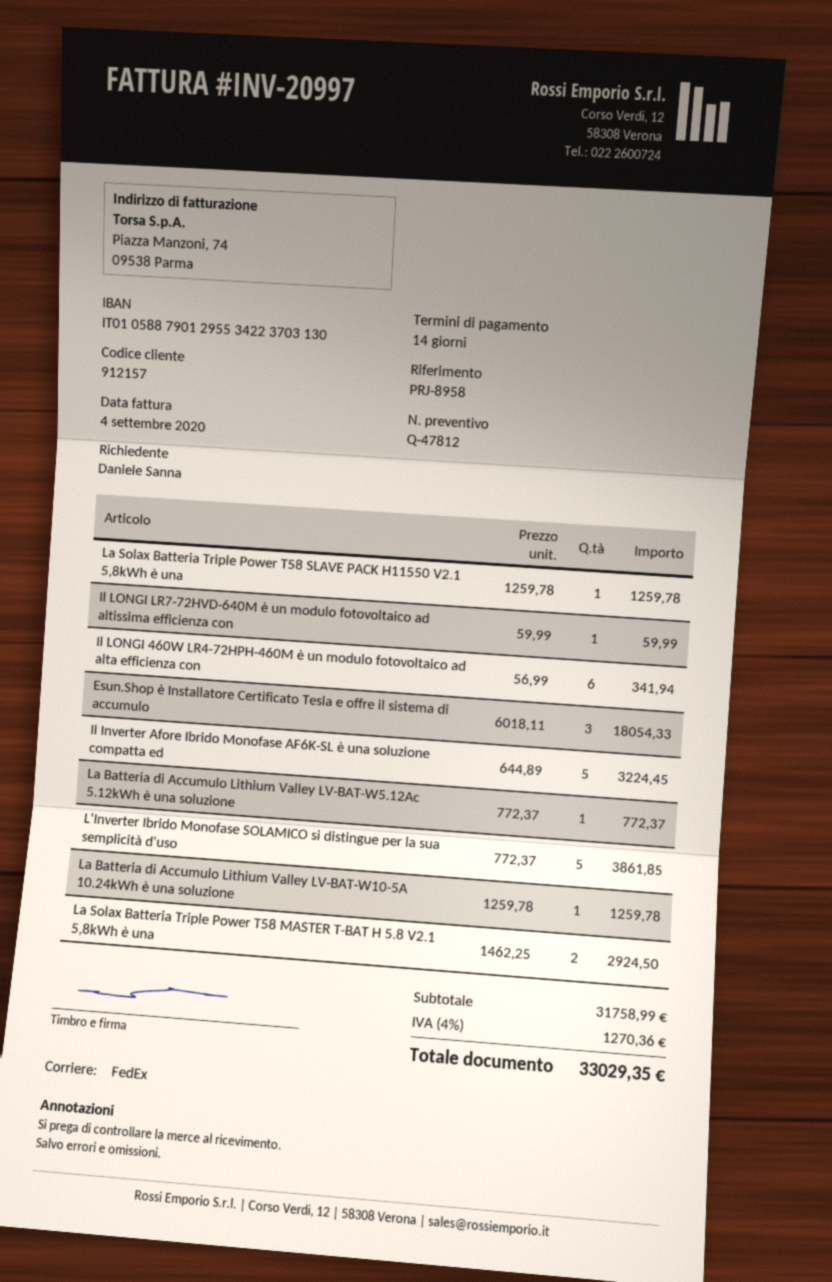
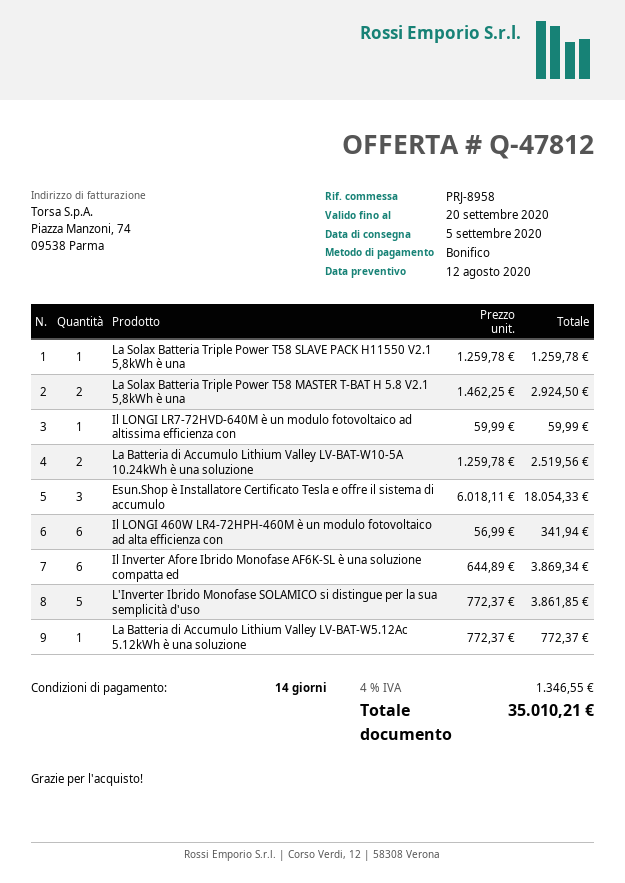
Il Inverter Afore Ibrido Monofase AF6K-SL è una soluzione compatta ed: 5 x 644.89 = 3224.45 -> 6 x 644.89 = 3869.34
La Batteria di Accumulo Lithium Valley LV-BAT-W10-5A 10.24kWh è una soluzione: 1 x 1259.78 = 1259.78 -> 2 x 1259.78 = 2519.56
tax: 4% = 1270.36 -> 4% = 1346.55
total: 33029.35 -> 35010.21

